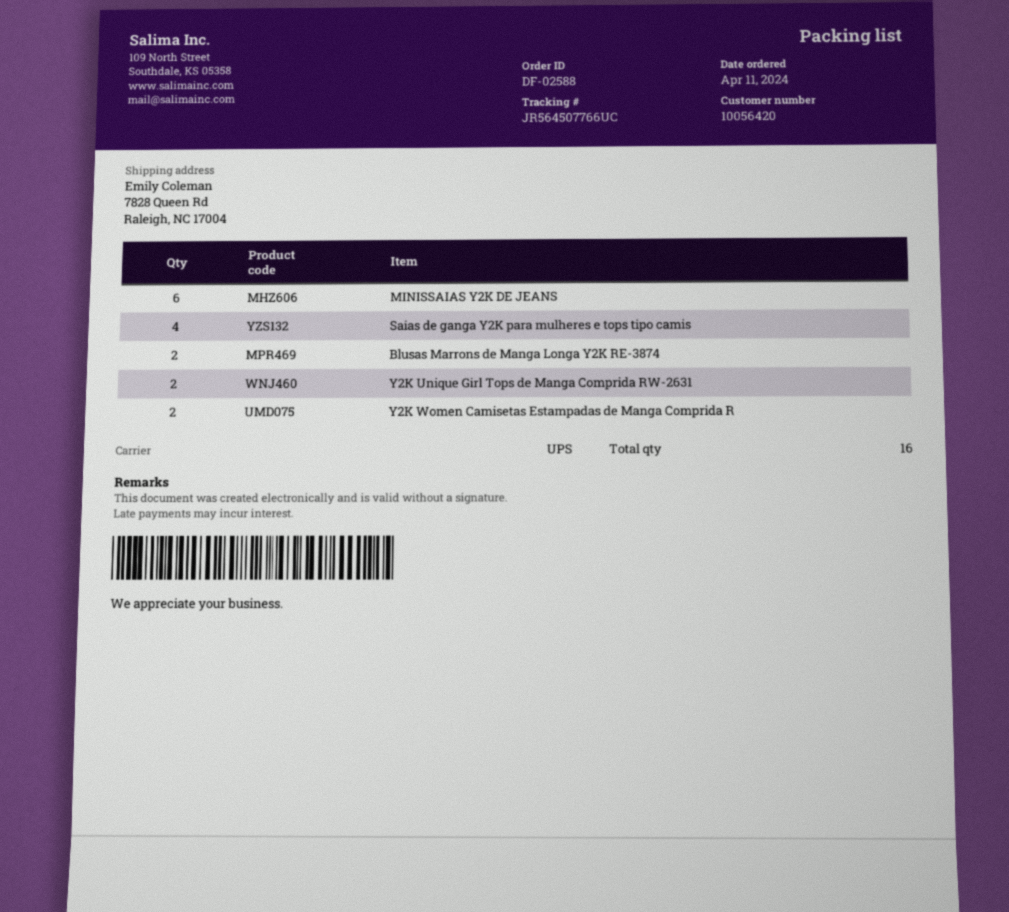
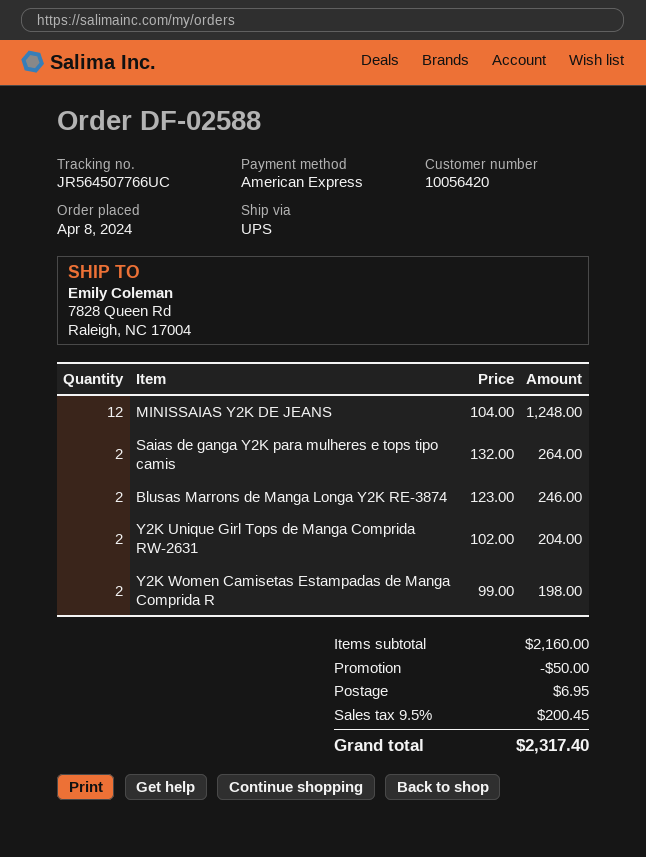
order date: 2024-04-11 -> 2024-04-08
MINISSAIAS Y2K DE JEANS: 6 -> 12
Saias de ganga Y2K para mulheres e tops tipo camis: 4 -> 2

